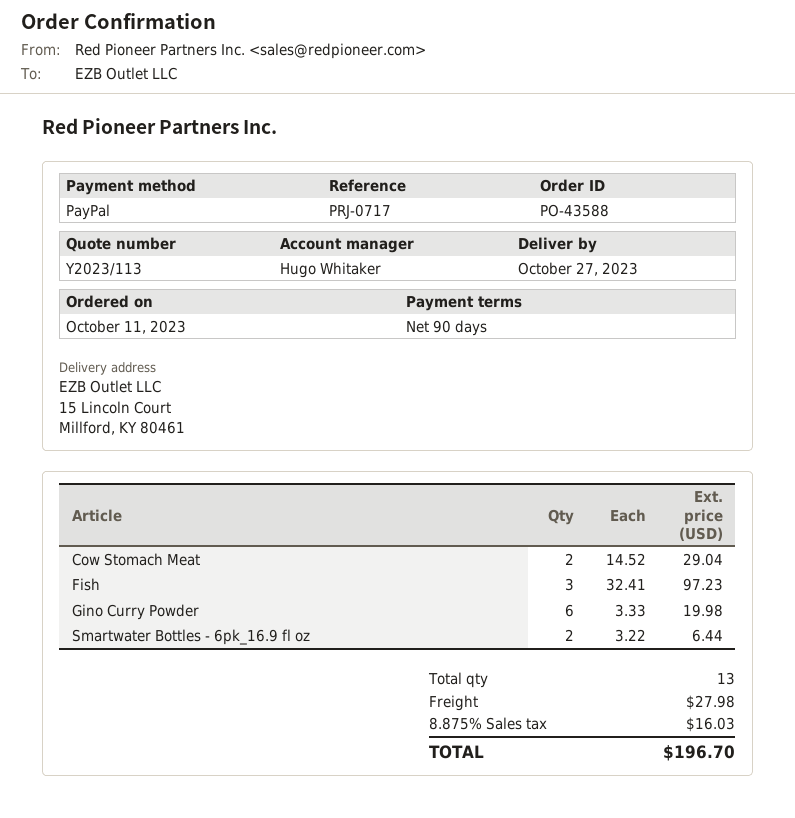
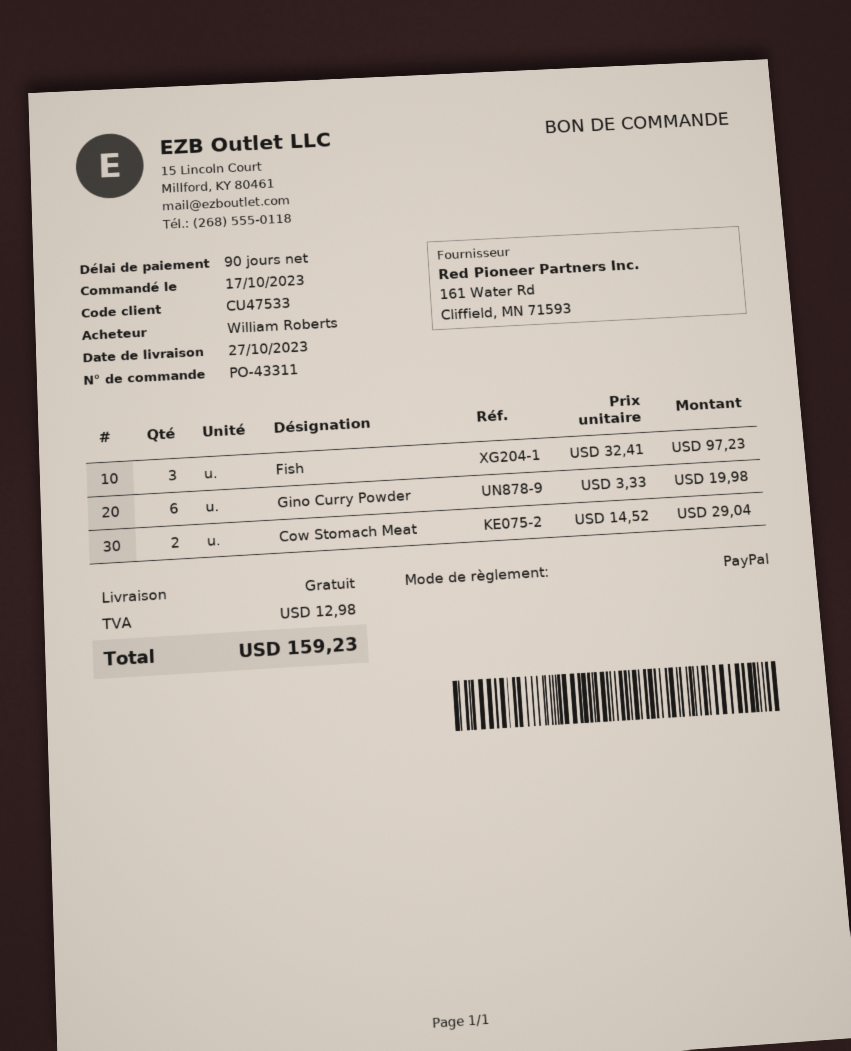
order number: PO-43588 -> PO-43311
order date: 2023-10-11 -> 2023-10-17
Smartwater Bottles - 6pk_16.9 fl oz: 2 x 3.22 = 6.44 -> none
shipping: 27.98 -> 0.00
tax: 16.03 -> 12.98
total: 196.70 -> 159.23

